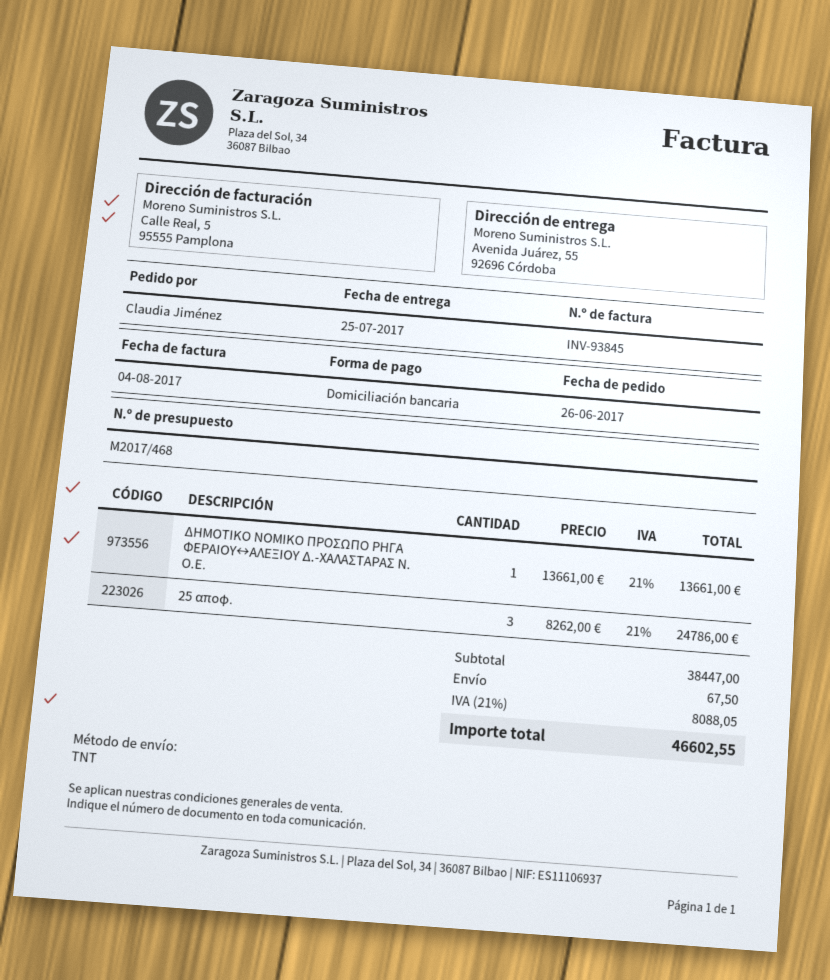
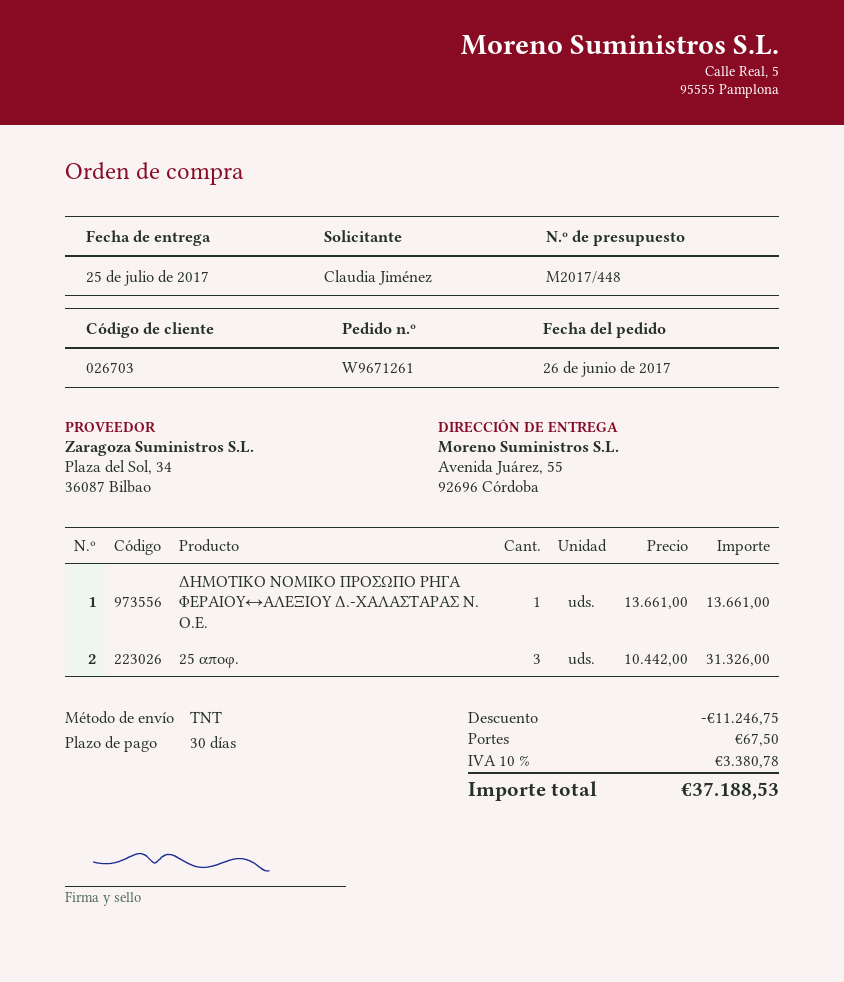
quote number: M2017/468 -> M2017/448
25 αποφ.: 3 x 8262.00 = 24786.00 -> 3 x 10442.00 = 31326.00
discount: none -> 11246.75
tax: 21% = 8088.05 -> 10% = 3380.78
total: 46602.55 -> 37188.53

